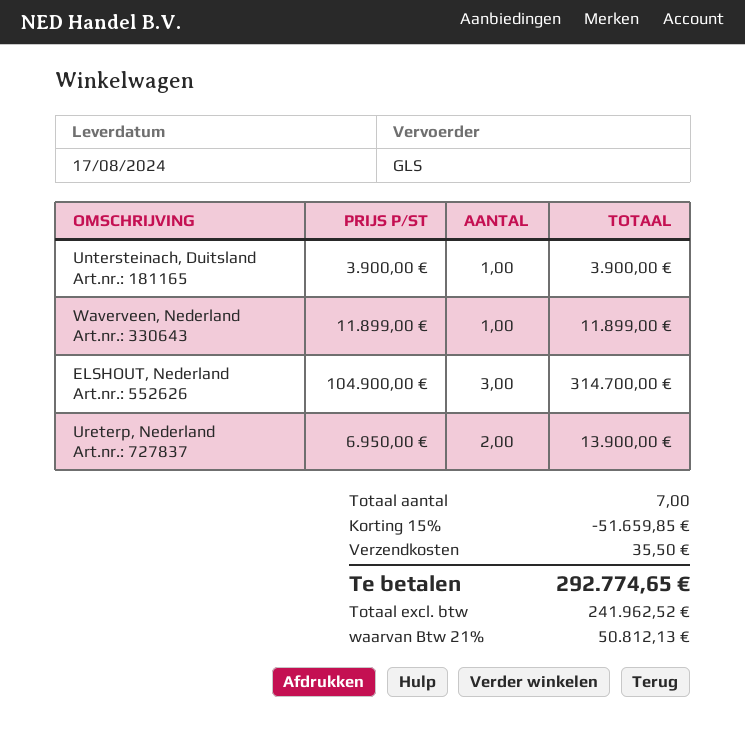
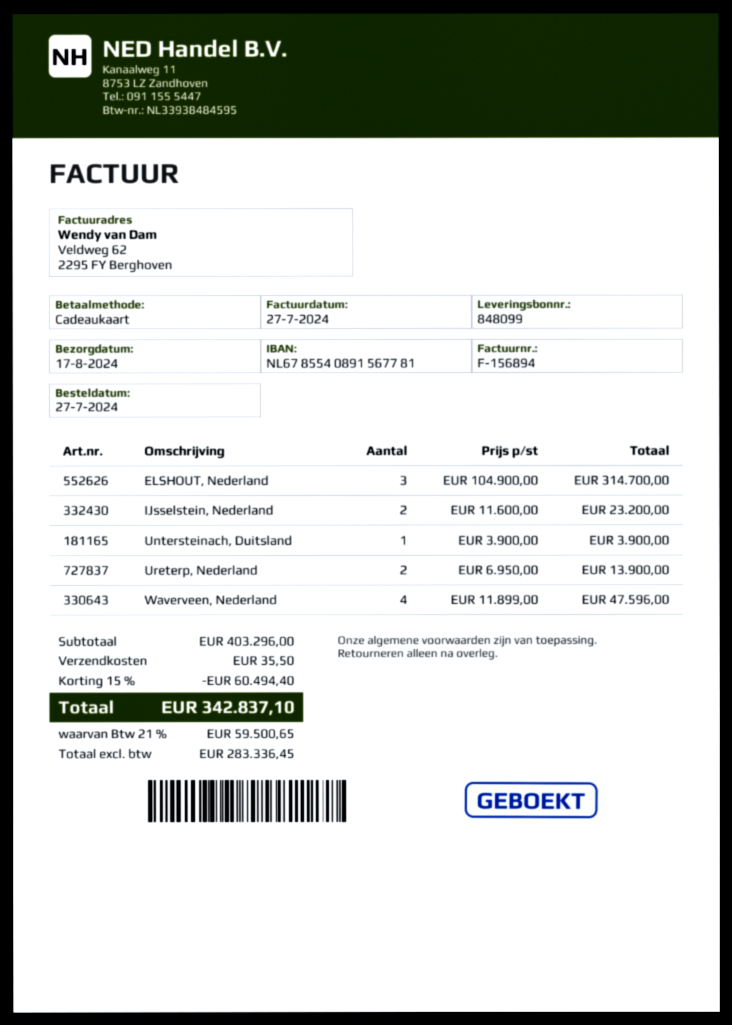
Waverveen, Nederland: 1 x 11899.00 = 11899.00 -> 4 x 11899.00 = 47596.00
IJsselstein, Nederland: none -> 2 x 11600.00 = 23200.00
discount: 15% = 51659.85 -> 15% = 60494.40
net: 241962.52 -> 283336.45
tax: 21% = 50812.13 -> 21% = 59500.65
total: 292774.65 -> 342837.10

